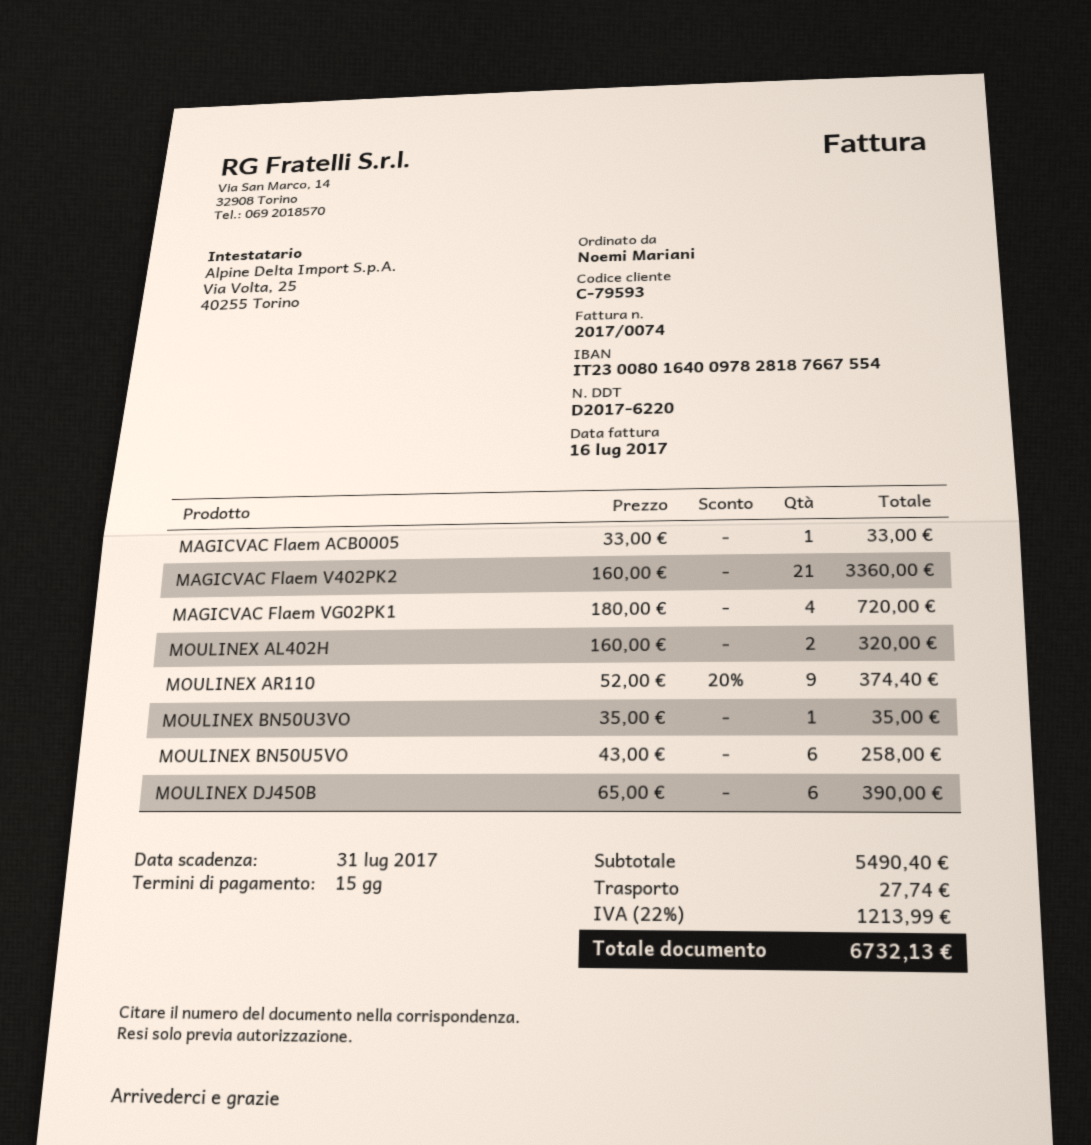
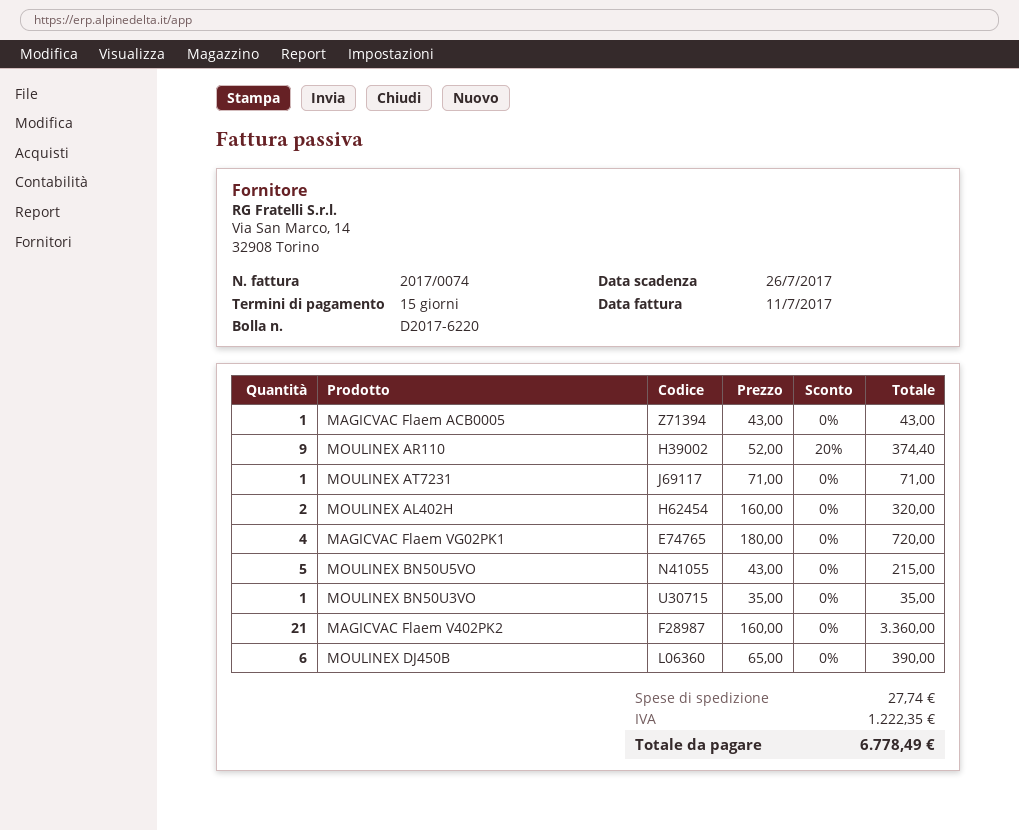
invoice date: 2017-07-16 -> 2017-07-11
due date: 2017-07-31 -> 2017-07-26
MAGICVAC Flaem ACB0005: 1 x 33.00 = 33.00 -> 1 x 43.00 = 43.00
MOULINEX BN50U5VO: 6 x 43.00 = 258.00 -> 5 x 43.00 = 215.00
MOULINEX AT7231: none -> 1 x 71.00 = 71.00
tax: 1213.99 -> 1222.35
total: 6732.13 -> 6778.49

